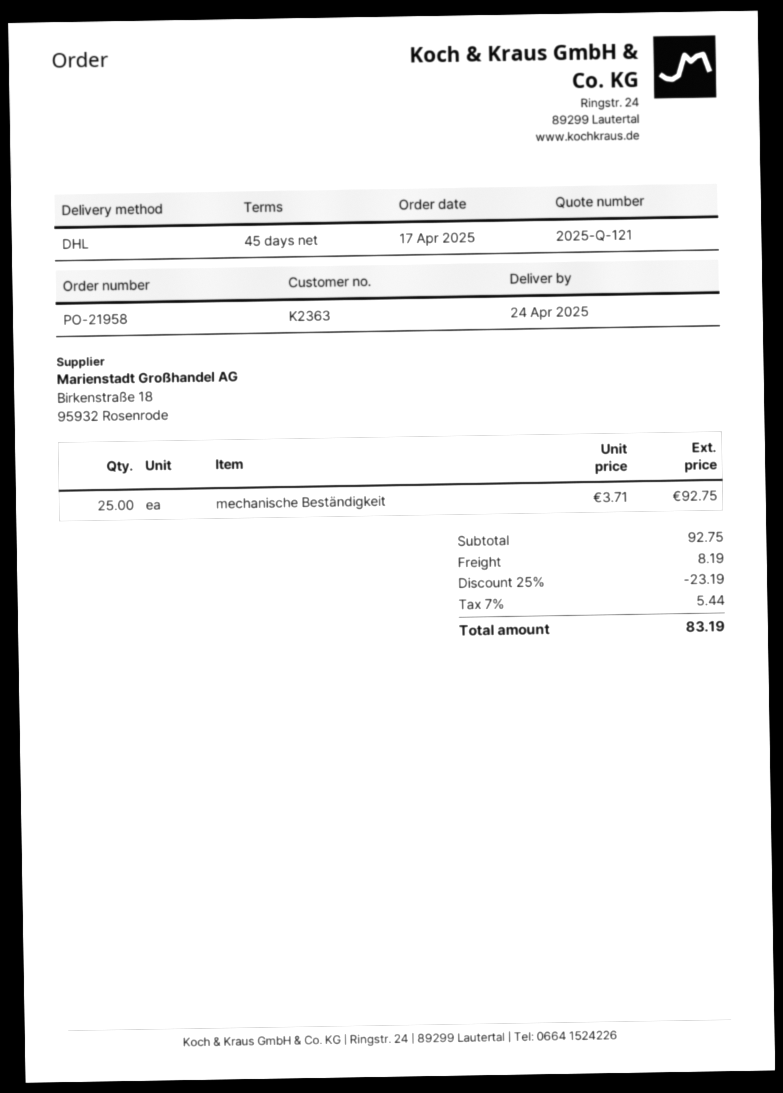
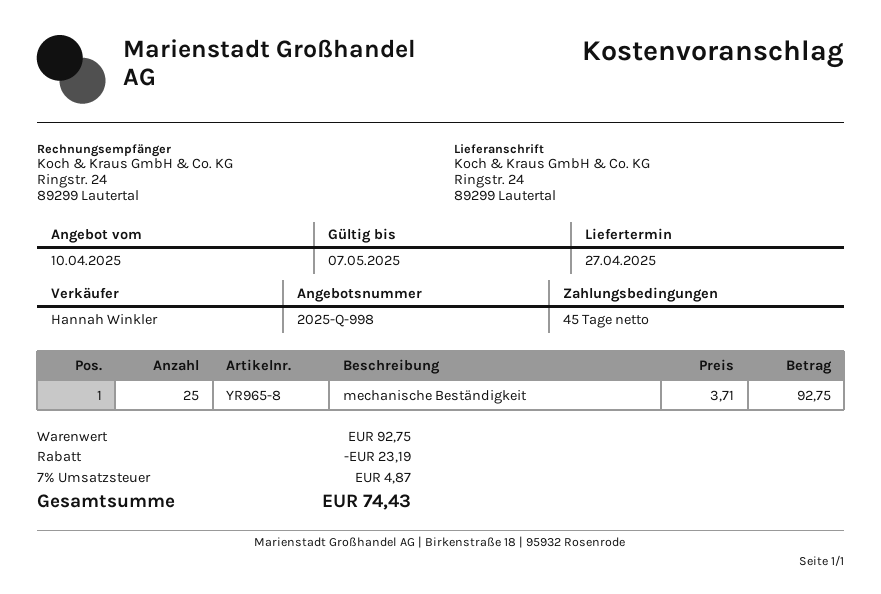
quote number: 2025-Q-121 -> 2025-Q-998
delivery date: 2025-04-24 -> 2025-04-27
shipping: 8.19 -> none
tax: 7% = 5.44 -> 7% = 4.87
total: 83.19 -> 74.43

